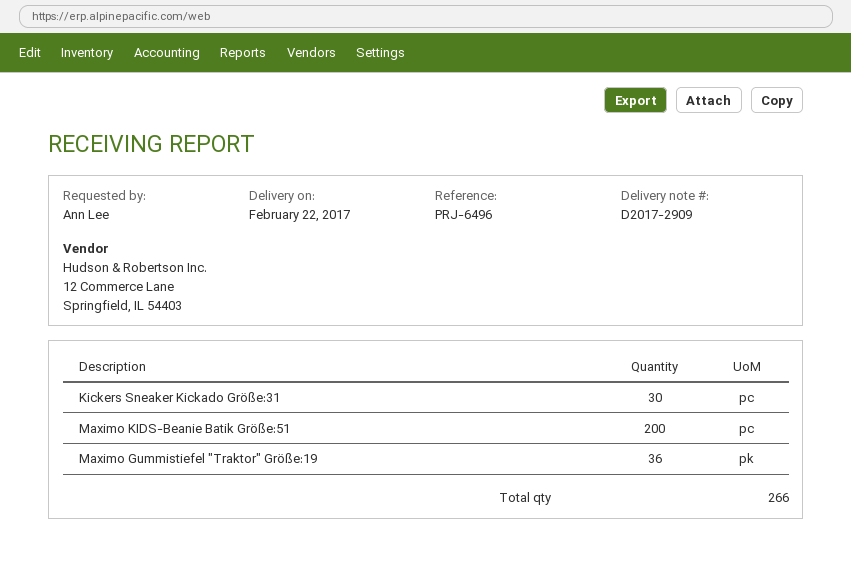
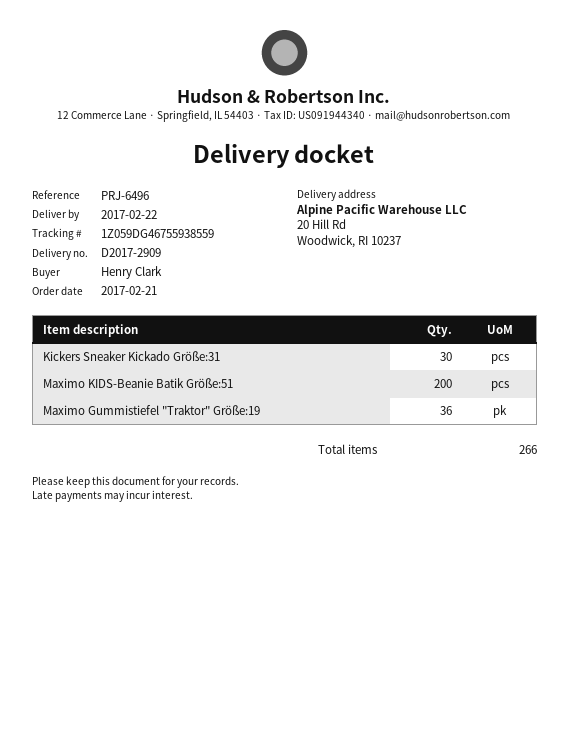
ordered by: Ann Lee -> Henry Clark

